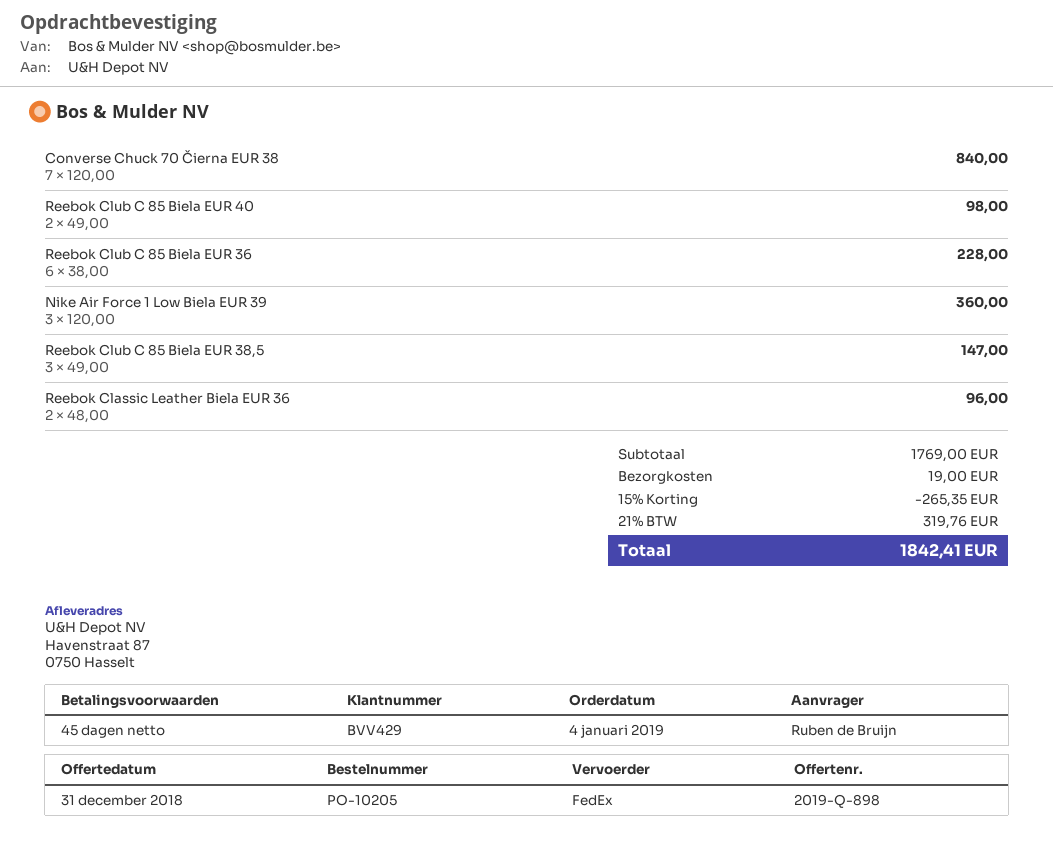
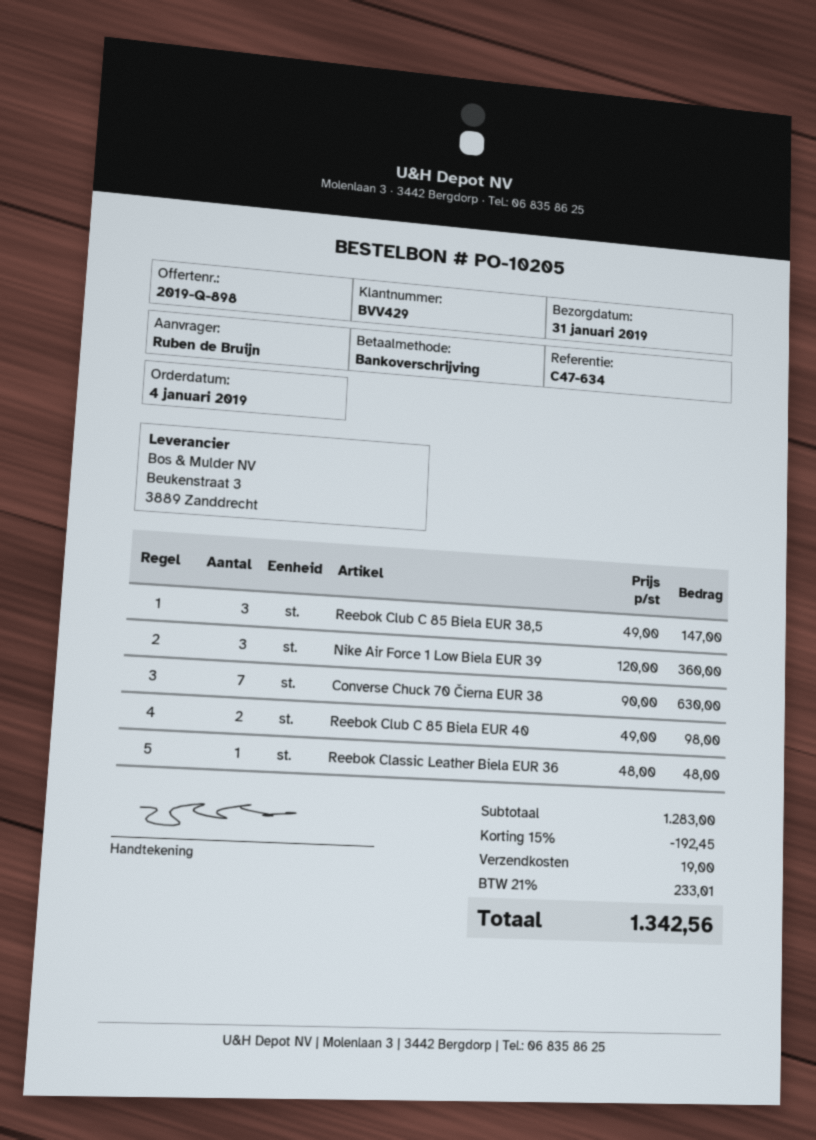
Converse Chuck 70 Čierna EUR 38: 7 x 120.00 = 840.00 -> 7 x 90.00 = 630.00
Reebok Club C 85 Biela EUR 36: 6 x 38.00 = 228.00 -> none
Reebok Classic Leather Biela EUR 36: 2 x 48.00 = 96.00 -> 1 x 48.00 = 48.00
subtotal: 1769.00 -> 1283.00
discount: 15% = 265.35 -> 15% = 192.45
tax: 21% = 319.76 -> 21% = 233.01
total: 1842.41 -> 1342.56

